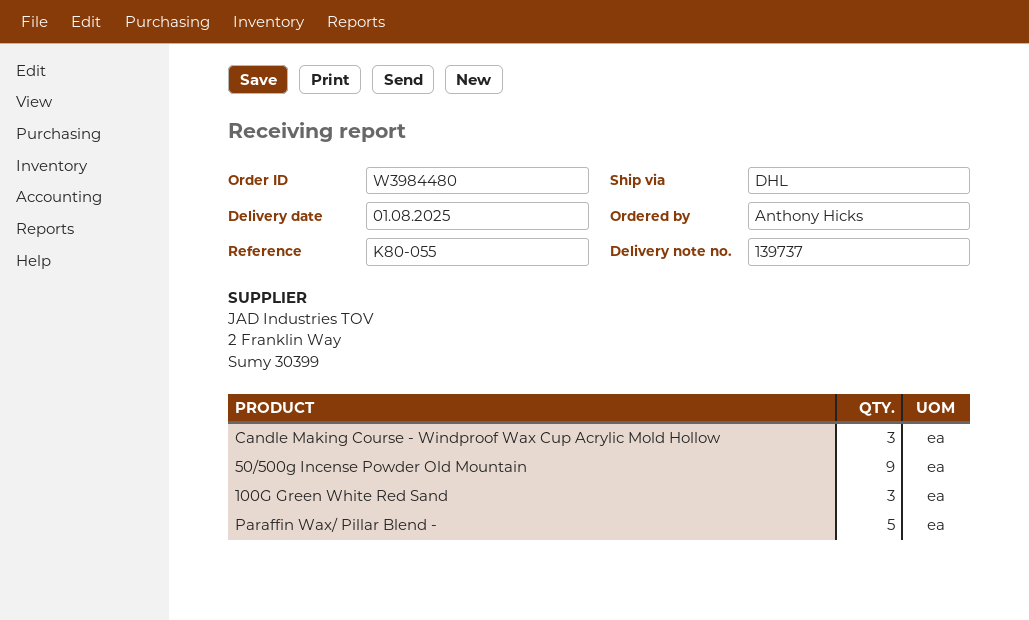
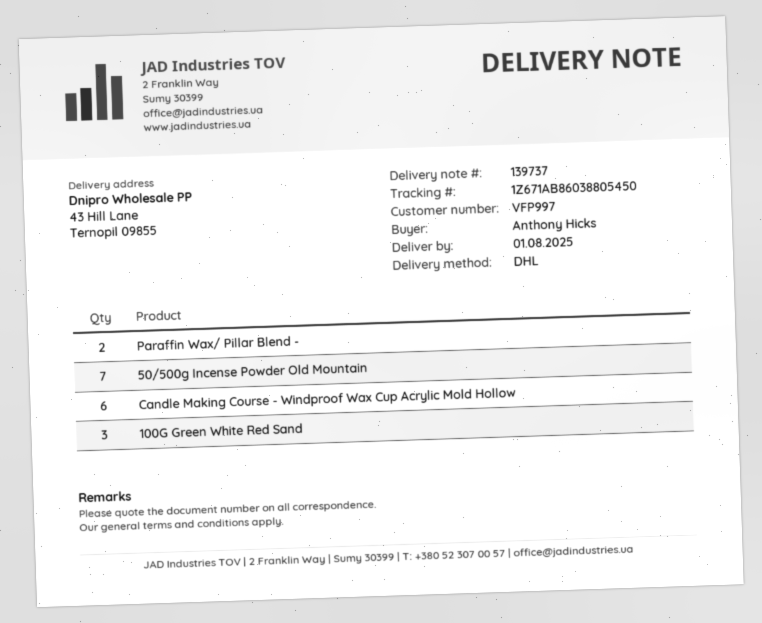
Candle Making Course - Windproof Wax Cup Acrylic Mold Hollow: 3 -> 6
50/500g Incense Powder Old Mountain: 9 -> 7
Paraffin Wax/ Pillar Blend -: 5 -> 2

